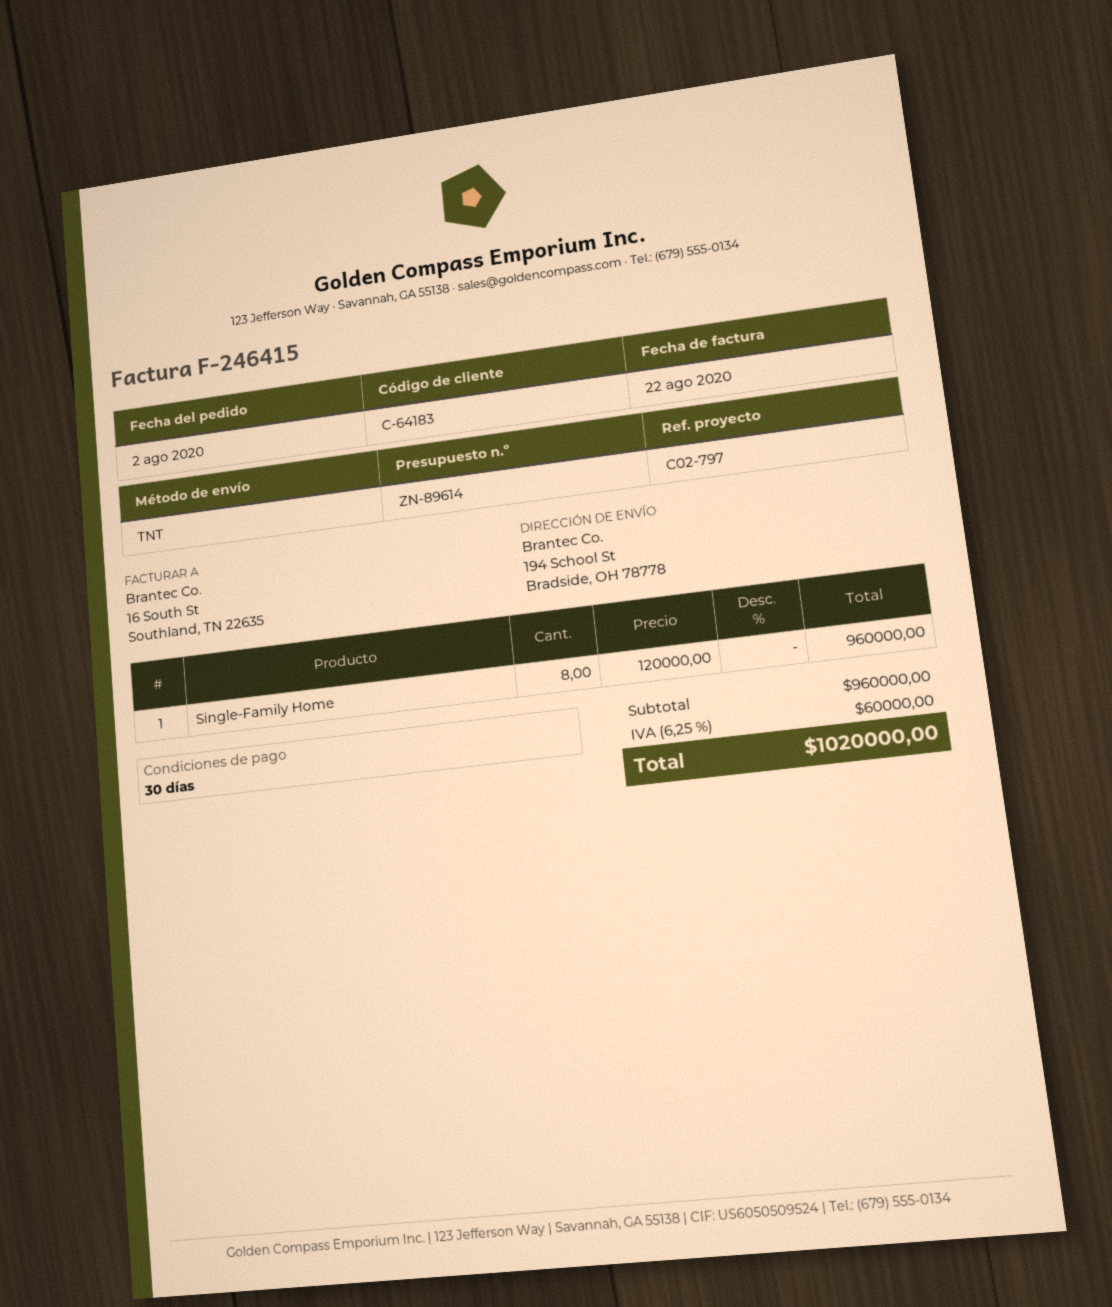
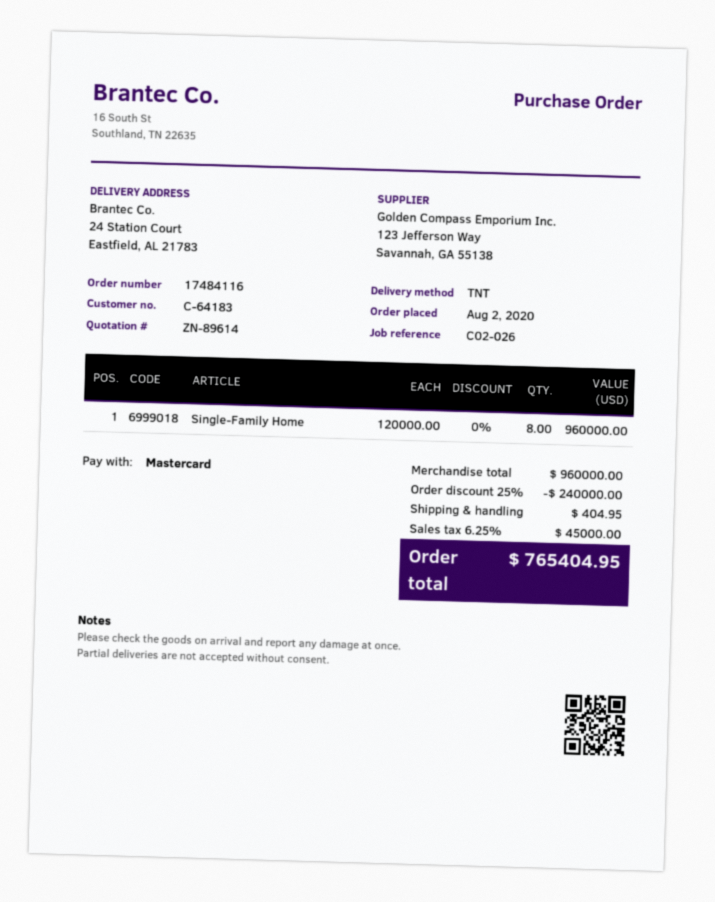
reference: C02-797 -> C02-026
ship to: 194 School St, Bradside, OH 78778 -> 24 Station Court, Eastfield, AL 21783
discount: none -> 25% = 240000.00
shipping: none -> 404.95
tax: 6.25% = 60000.00 -> 6.25% = 45000.00
total: 1020000.00 -> 765404.95

